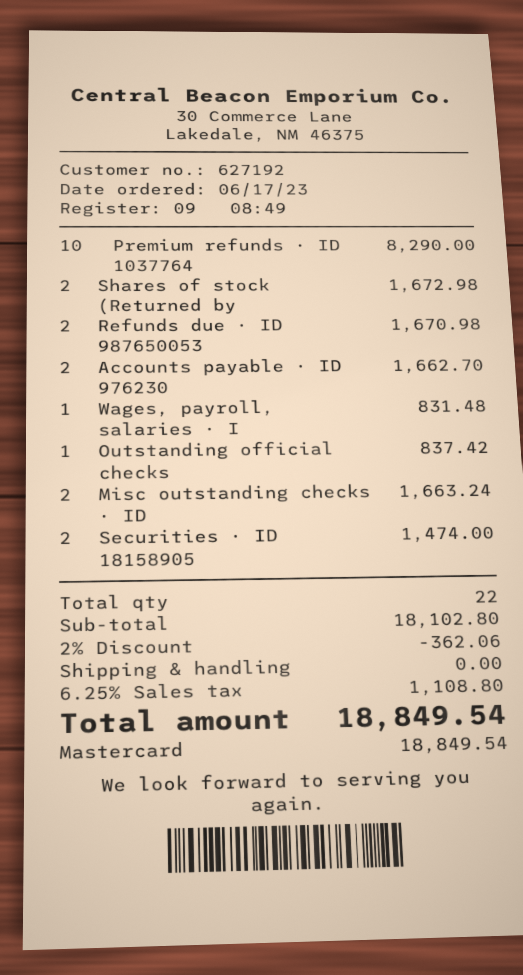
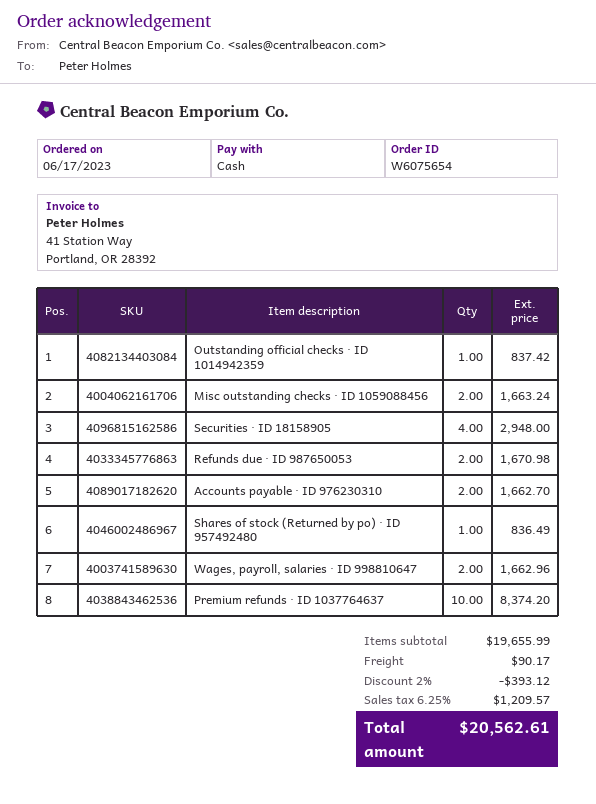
payment method: Mastercard -> cash
Premium refunds · ID 1037764: 10 for 8290.00 -> 10 for 8374.20
Shares of stock (Returned by: 2 for 1672.98 -> 1 for 836.49
Wages, payroll, salaries · I: 1 for 831.48 -> 2 for 1662.96
Securities · ID 18158905: 2 for 1474.00 -> 4 for 2948.00
subtotal: 18102.80 -> 19655.99
discount: 2% = 362.06 -> 2% = 393.12
shipping: 0.00 -> 90.17
tax: 6.25% = 1108.80 -> 6.25% = 1209.57
total: 18849.54 -> 20562.61

